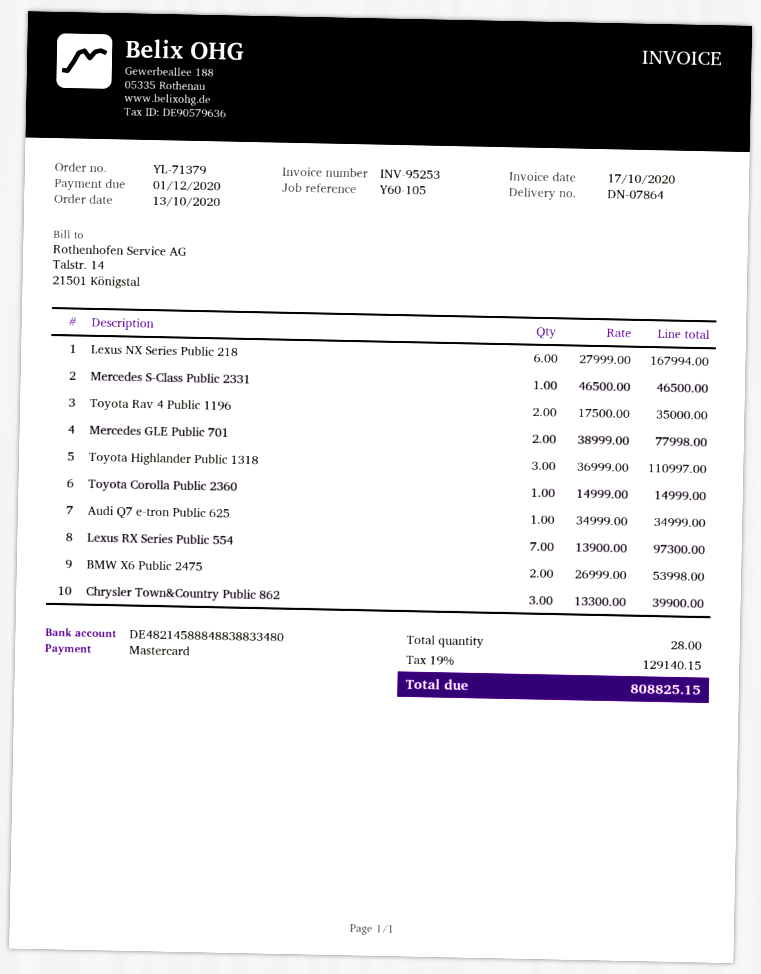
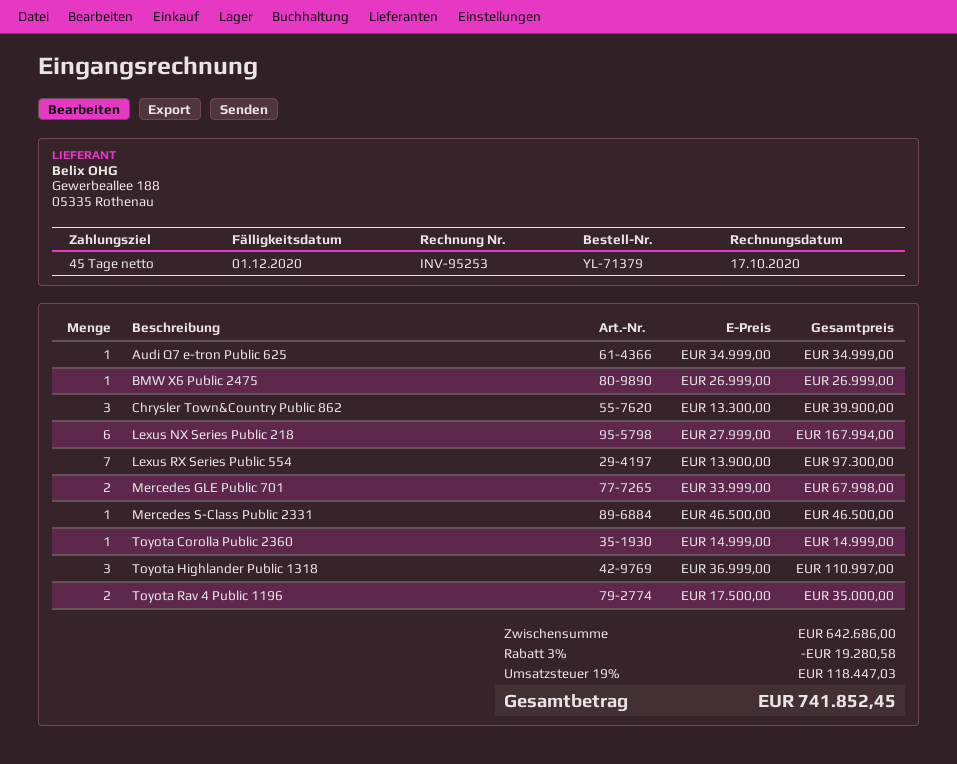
Mercedes GLE Public 701: 2 x 38999.00 = 77998.00 -> 2 x 33999.00 = 67998.00
BMW X6 Public 2475: 2 x 26999.00 = 53998.00 -> 1 x 26999.00 = 26999.00
discount: none -> 3% = 19280.58
tax: 19% = 129140.15 -> 19% = 118447.03
total: 808825.15 -> 741852.45

